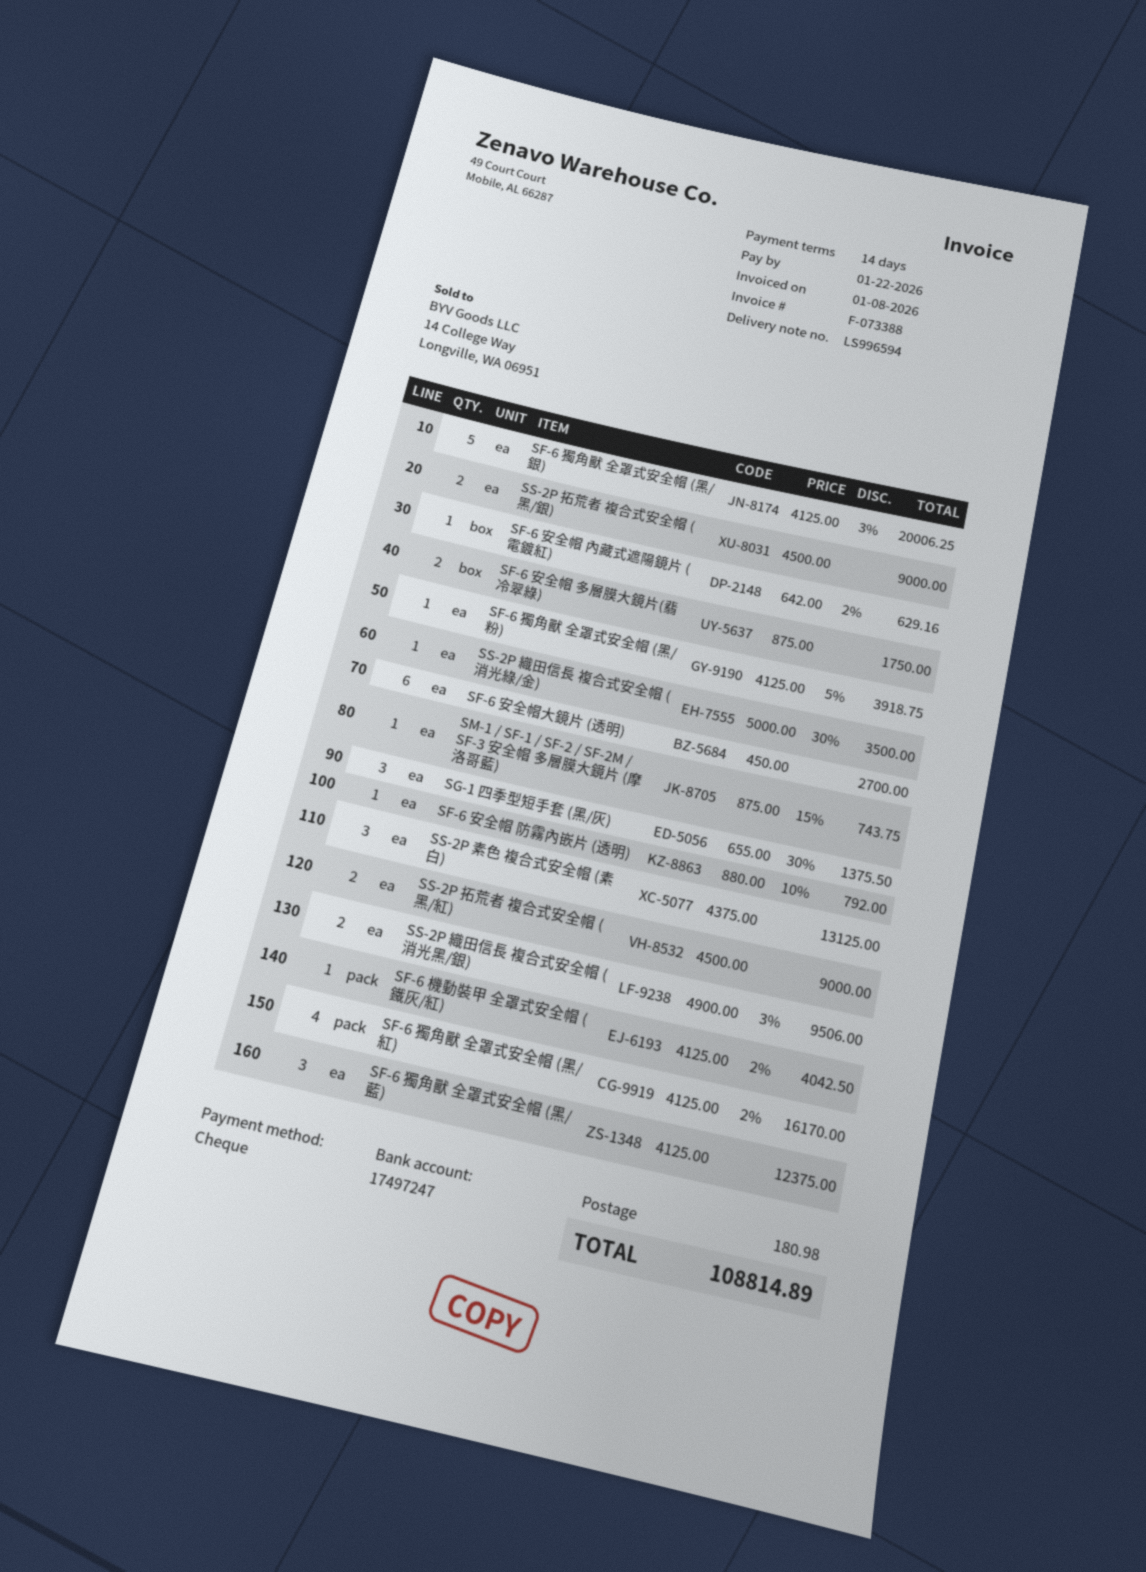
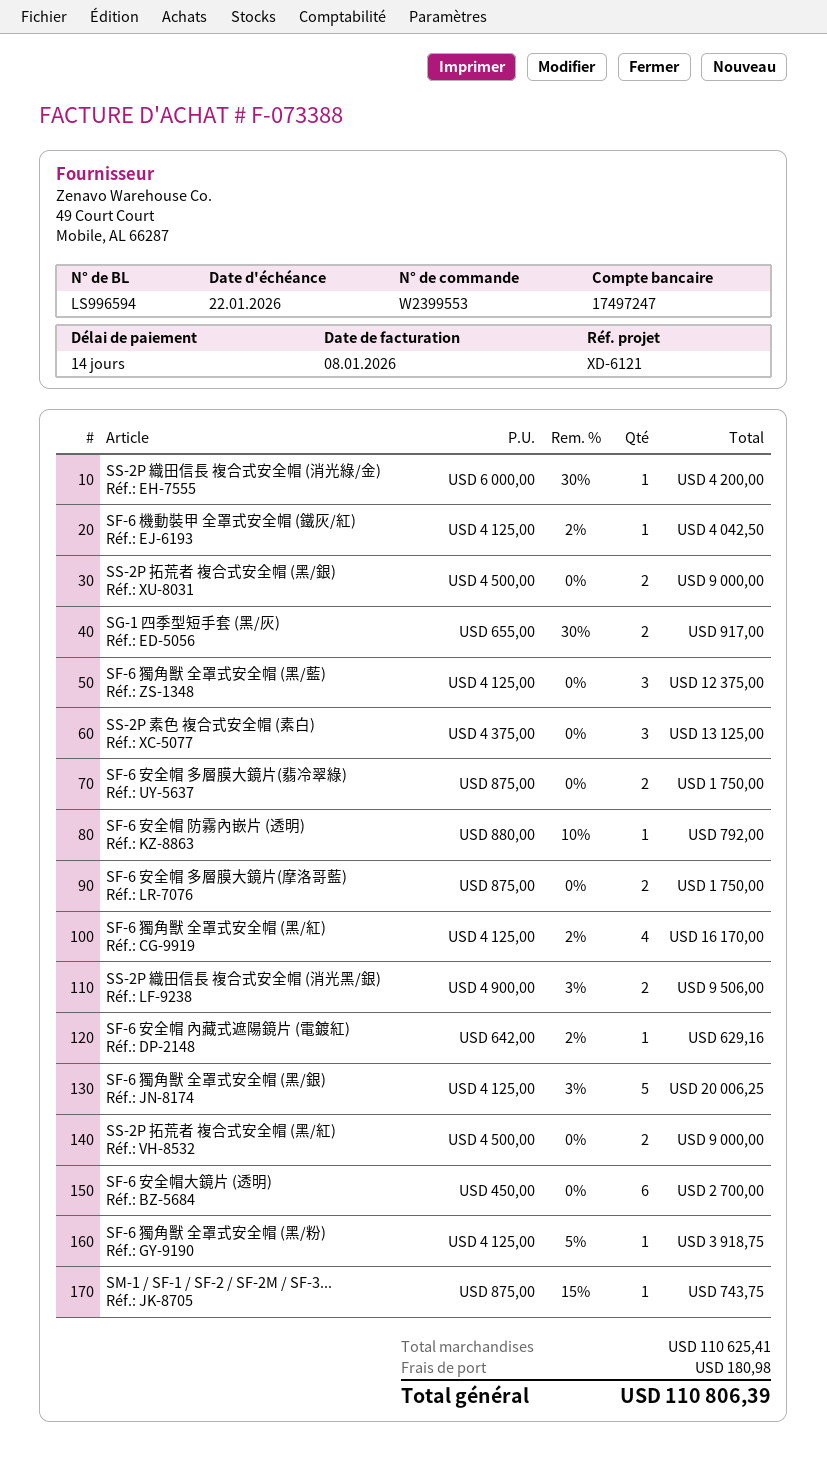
SS-2P 織田信長 複合式安全帽 (消光綠/金): 1 x 5000.00 - 30% = 3500.00 -> 1 x 6000.00 - 30% = 4200.00
SG-1 四季型短手套 (黑/灰): 3 x 655.00 - 30% = 1375.50 -> 2 x 655.00 - 30% = 917.00
SF-6 安全帽 多層膜大鏡片(摩洛哥藍): none -> 2 x 875.00 = 1750.00
total: 108814.89 -> 110806.39

